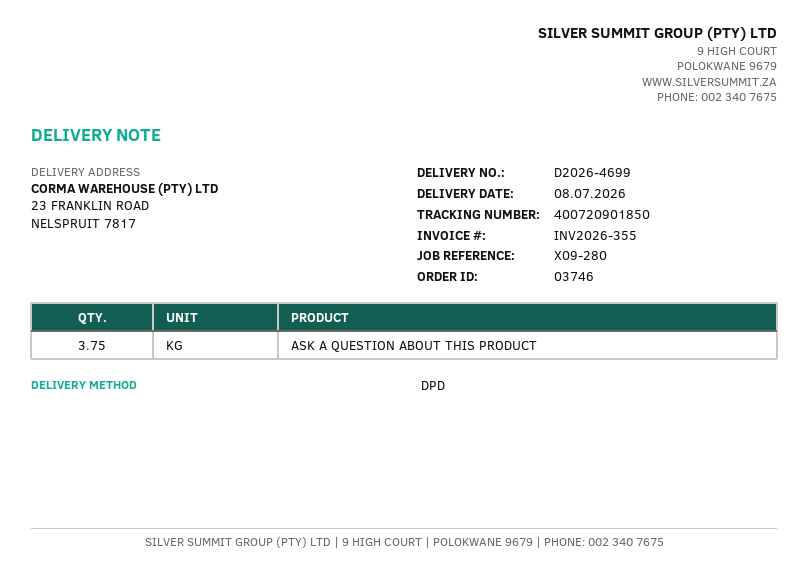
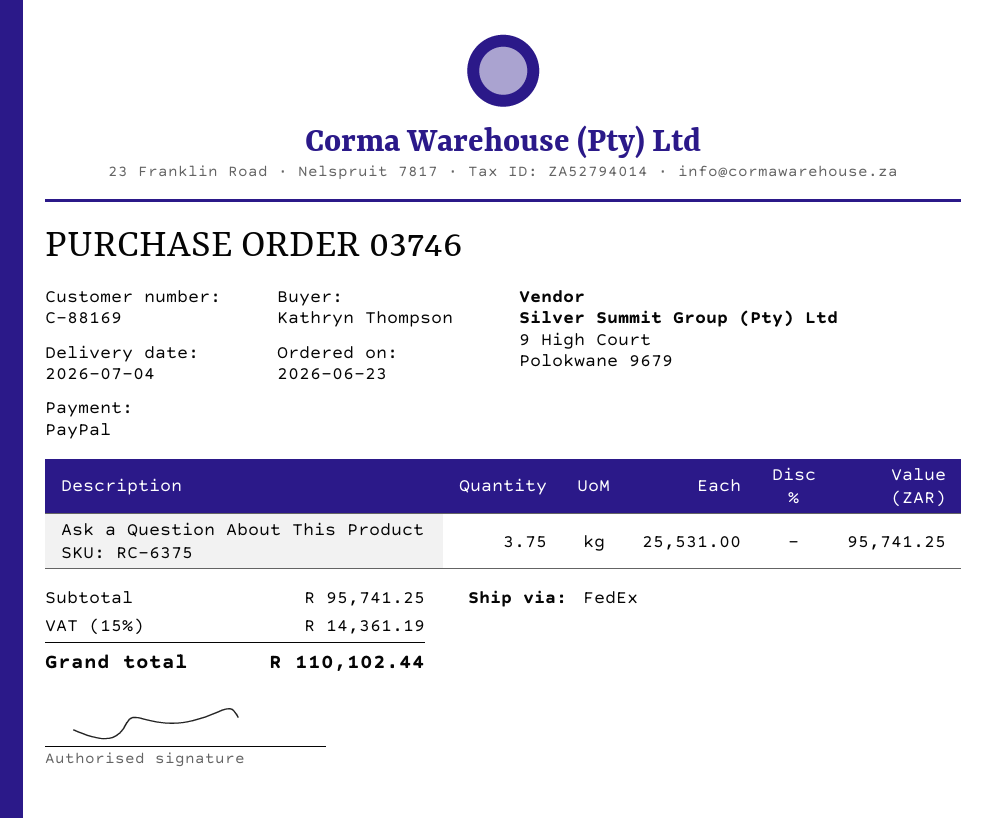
delivery date: 2026-07-08 -> 2026-07-04
shipping method: DPD -> FedEx

